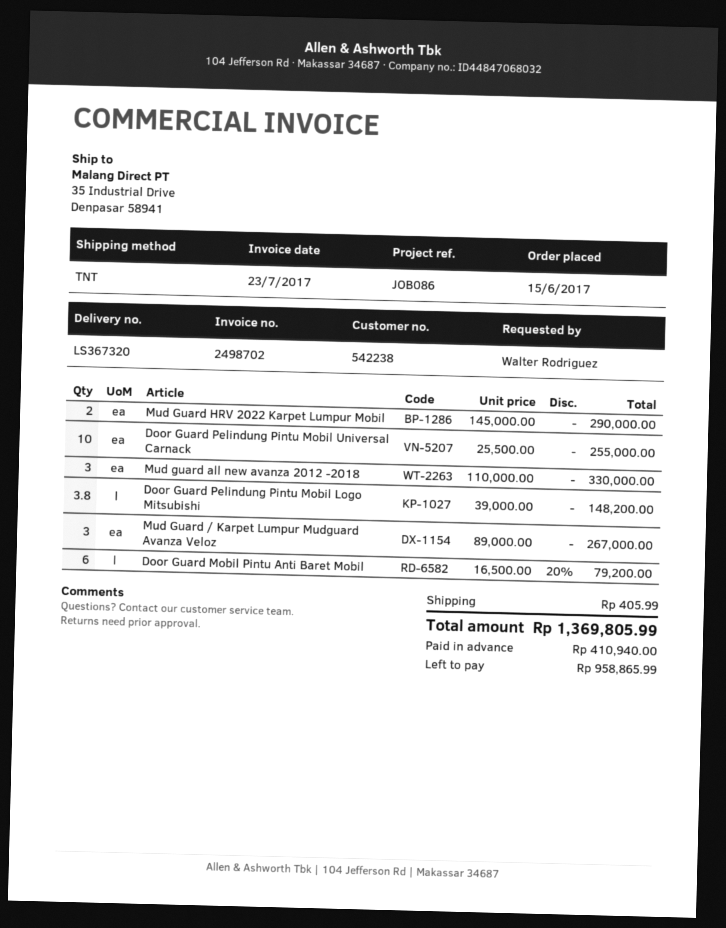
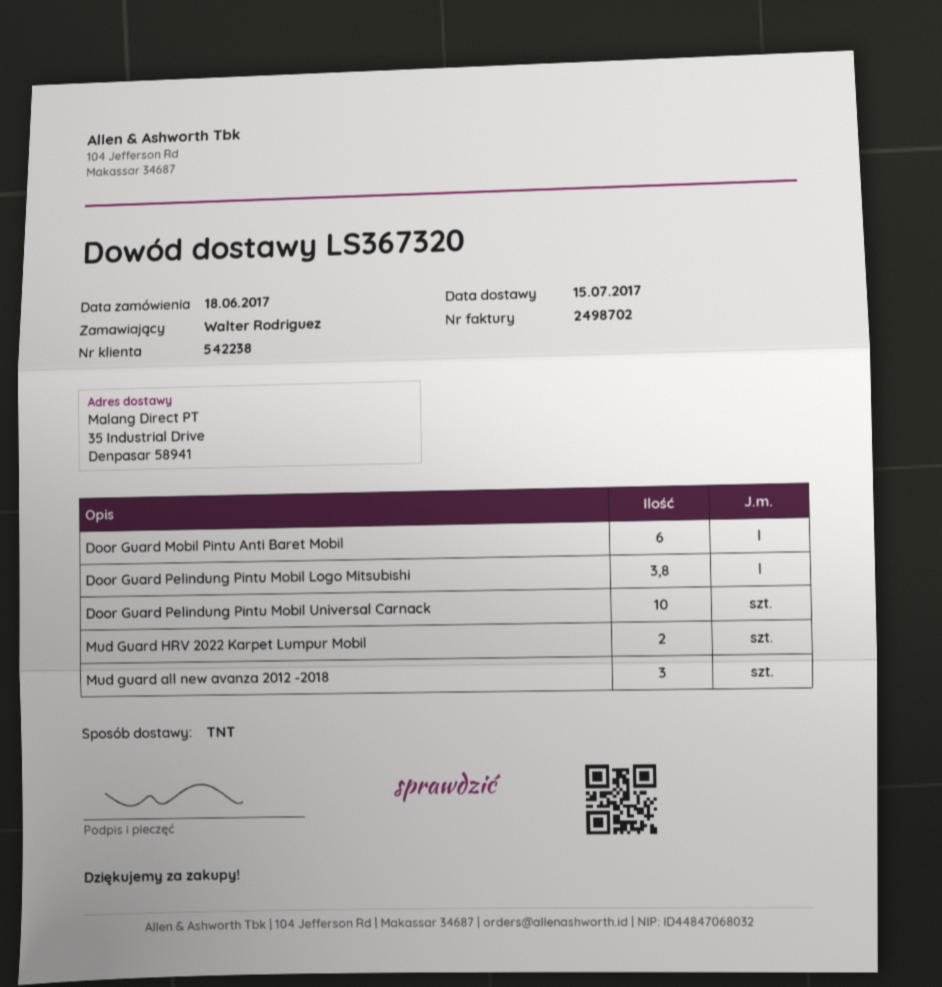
order date: 2017-06-15 -> 2017-06-18
Mud Guard / Karpet Lumpur Mudguard Avanza Veloz: 3 -> none

